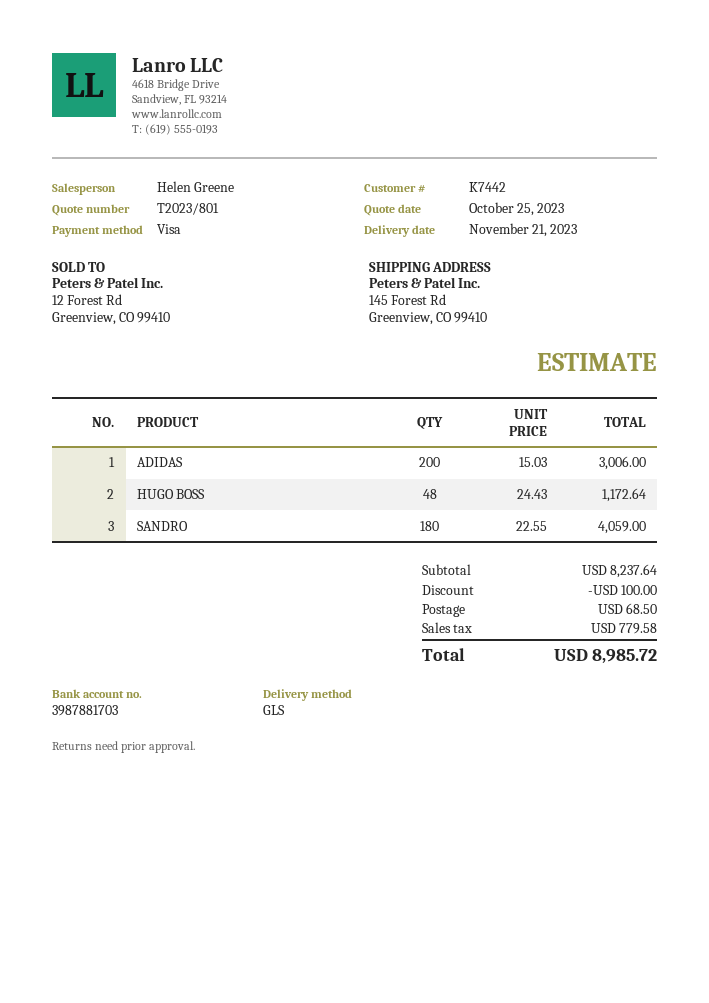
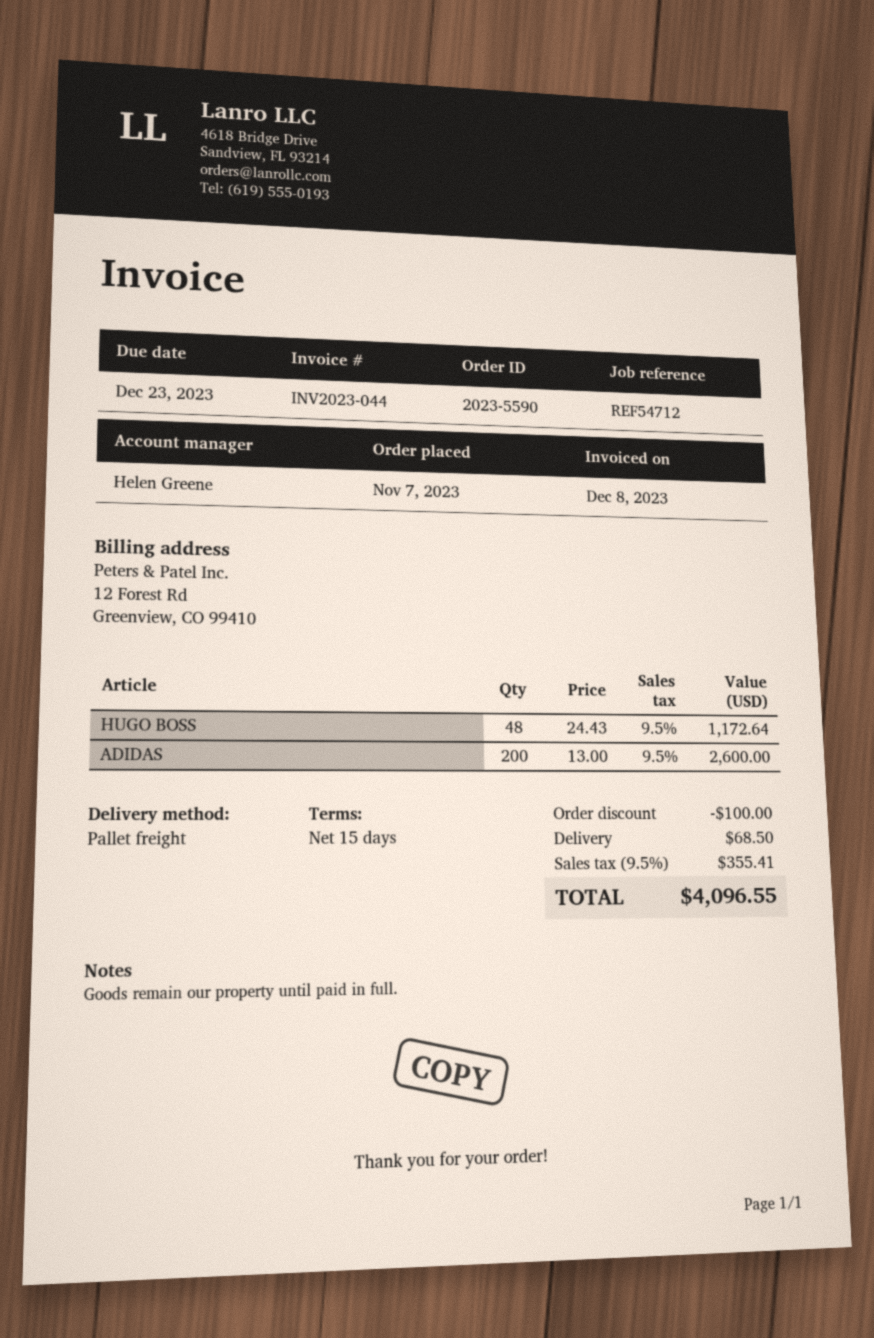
shipping method: GLS -> pallet freight
ADIDAS: 200 x 15.03 = 3006.00 -> 200 x 13.00 = 2600.00
SANDRO: 180 x 22.55 = 4059.00 -> none
tax: 779.58 -> 355.41
total: 8985.72 -> 4096.55

